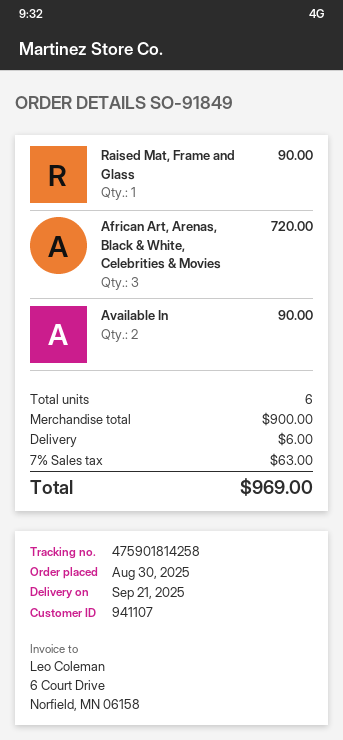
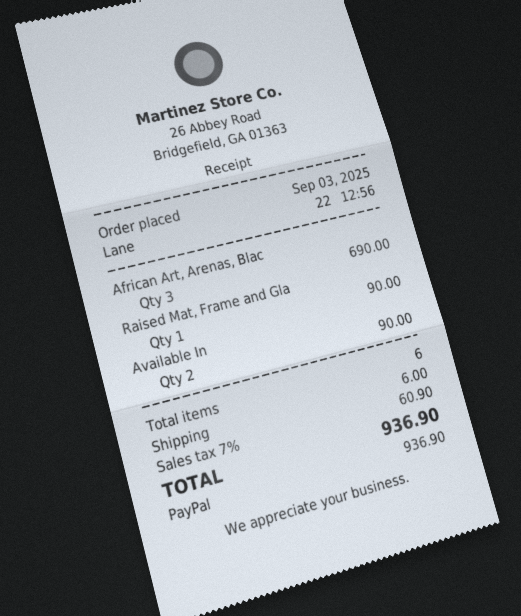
order date: 2025-08-30 -> 2025-09-03
African Art, Arenas, Black & White, Celebrities & Movies: 3 for 720.00 -> 3 for 690.00
tax: 7% = 63.00 -> 7% = 60.90
total: 969.00 -> 936.90

